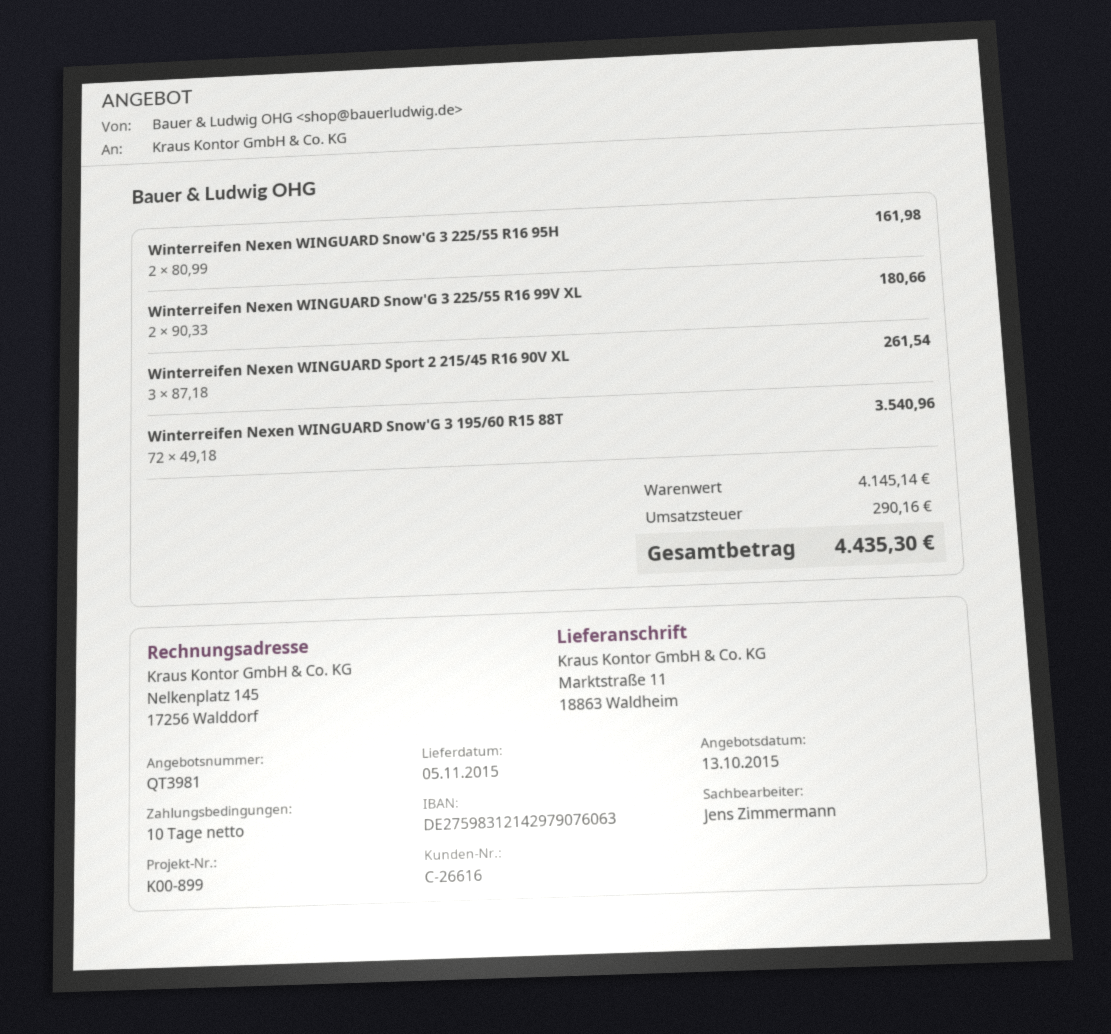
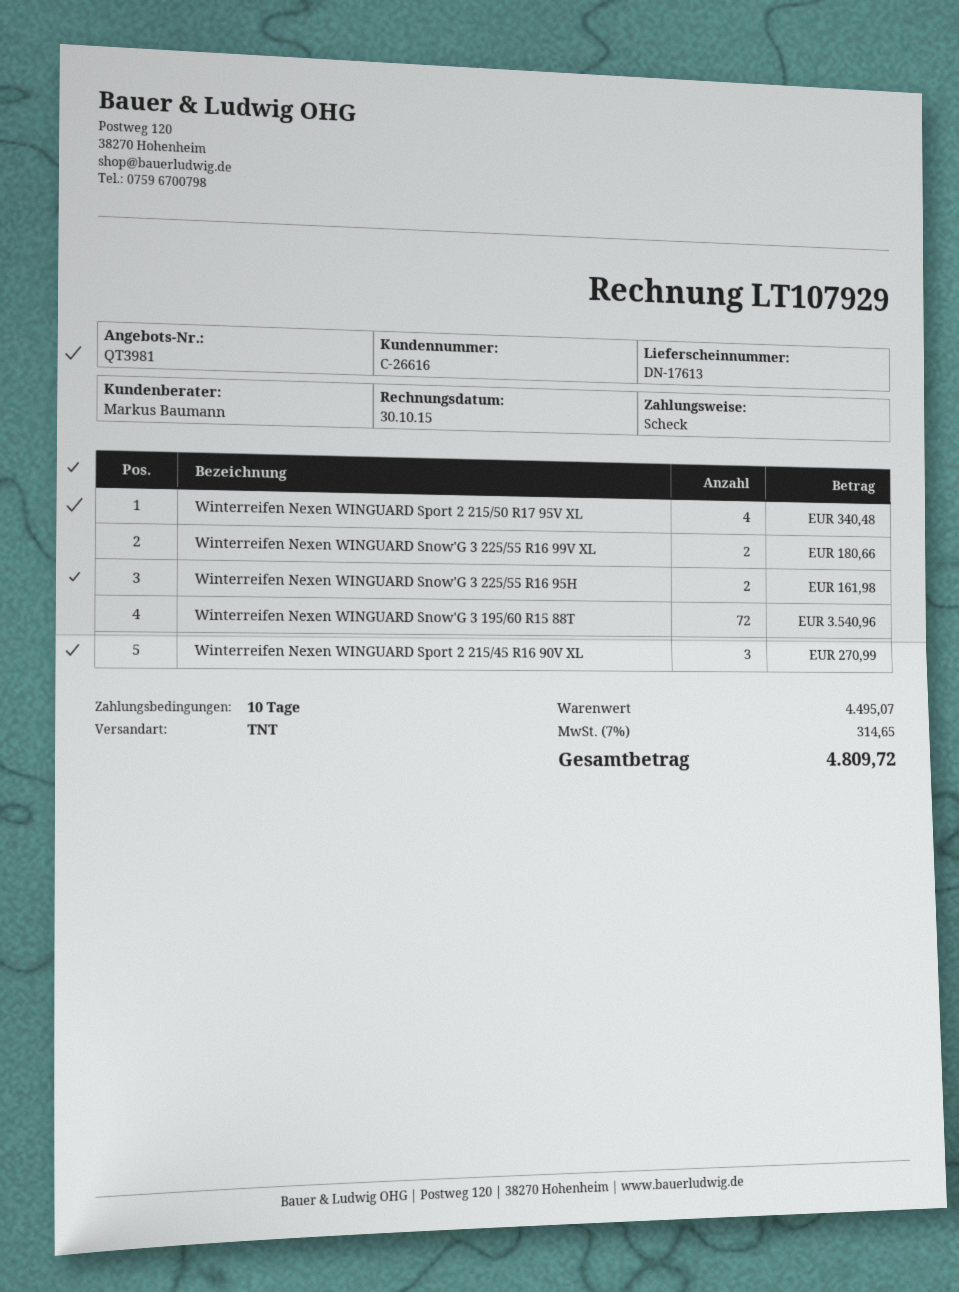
sales rep: Jens Zimmermann -> Markus Baumann
Winterreifen Nexen WINGUARD Sport 2 215/45 R16 90V XL: 3 for 261.54 -> 3 for 270.99
Winterreifen Nexen WINGUARD Sport 2 215/50 R17 95V XL: none -> 4 for 340.48
subtotal: 4145.14 -> 4495.07
tax: 290.16 -> 314.65
total: 4435.30 -> 4809.72

